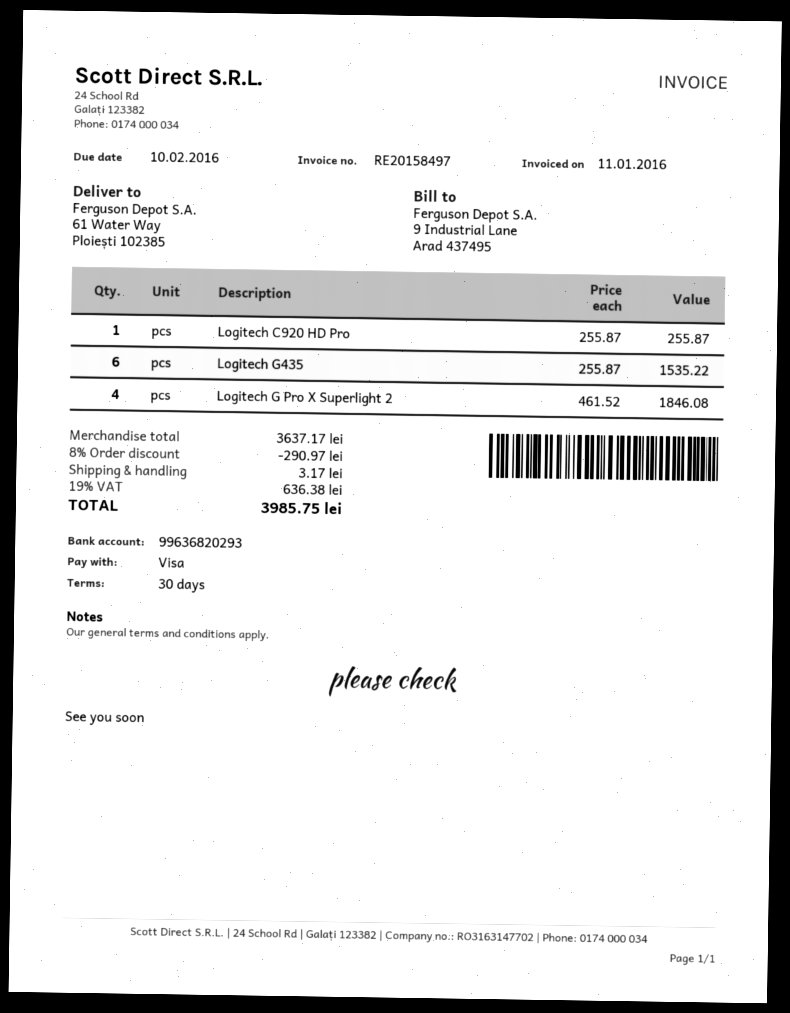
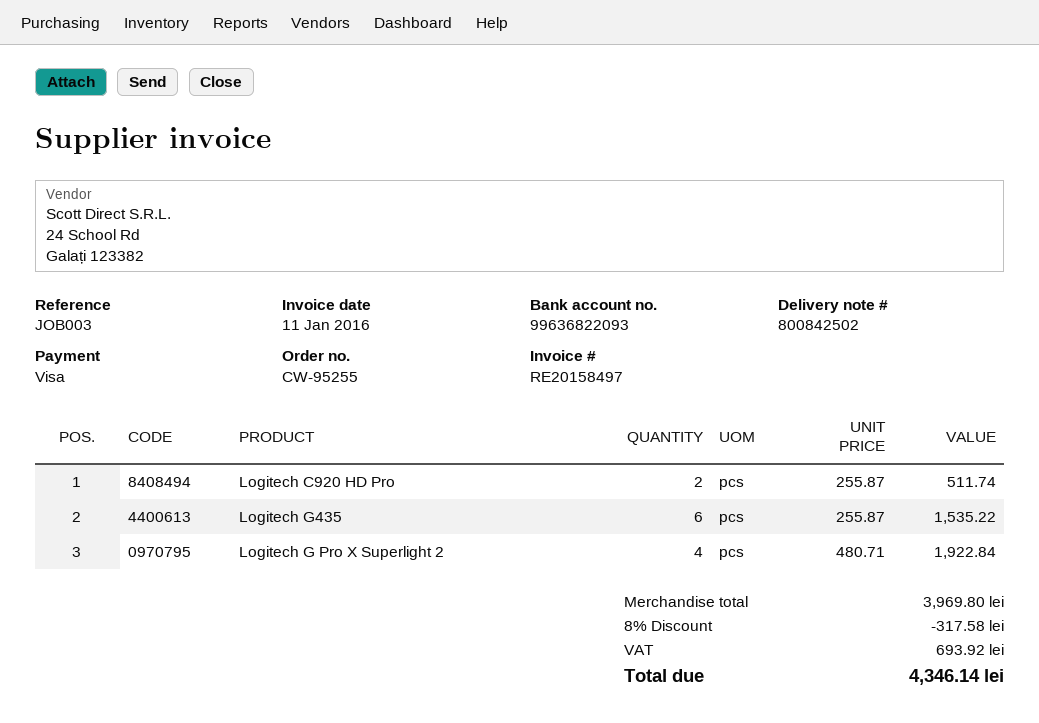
bank account: 99636820293 -> 99636822093
Logitech C920 HD Pro: 1 x 255.87 = 255.87 -> 2 x 255.87 = 511.74
Logitech G Pro X Superlight 2: 4 x 461.52 = 1846.08 -> 4 x 480.71 = 1922.84
subtotal: 3637.17 -> 3969.80
discount: 8% = 290.97 -> 8% = 317.58
shipping: 3.17 -> none
tax: 636.38 -> 693.92
total: 3985.75 -> 4346.14

